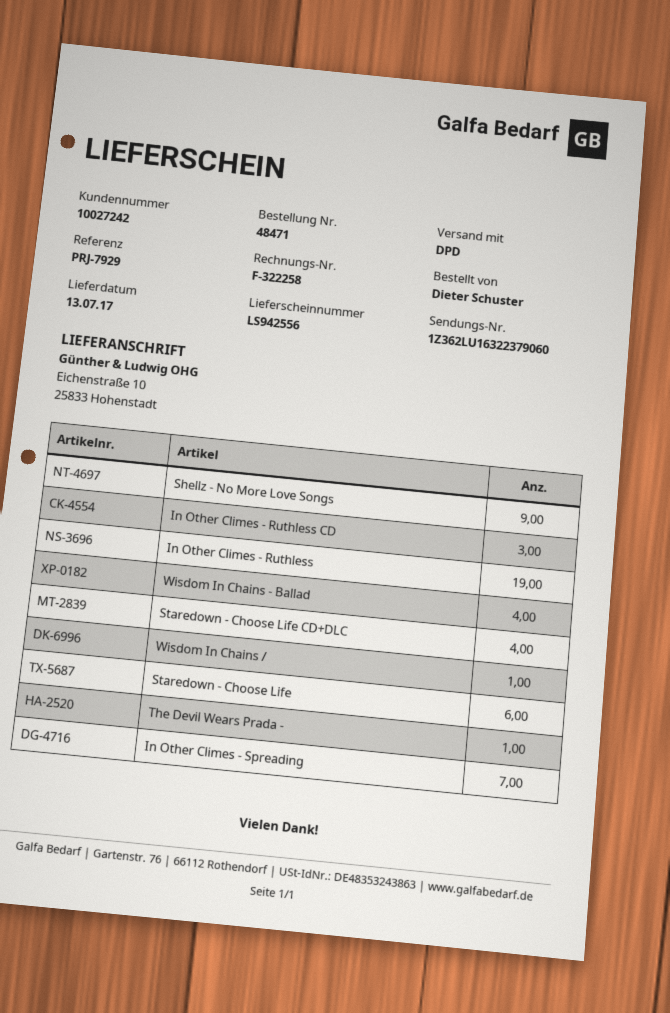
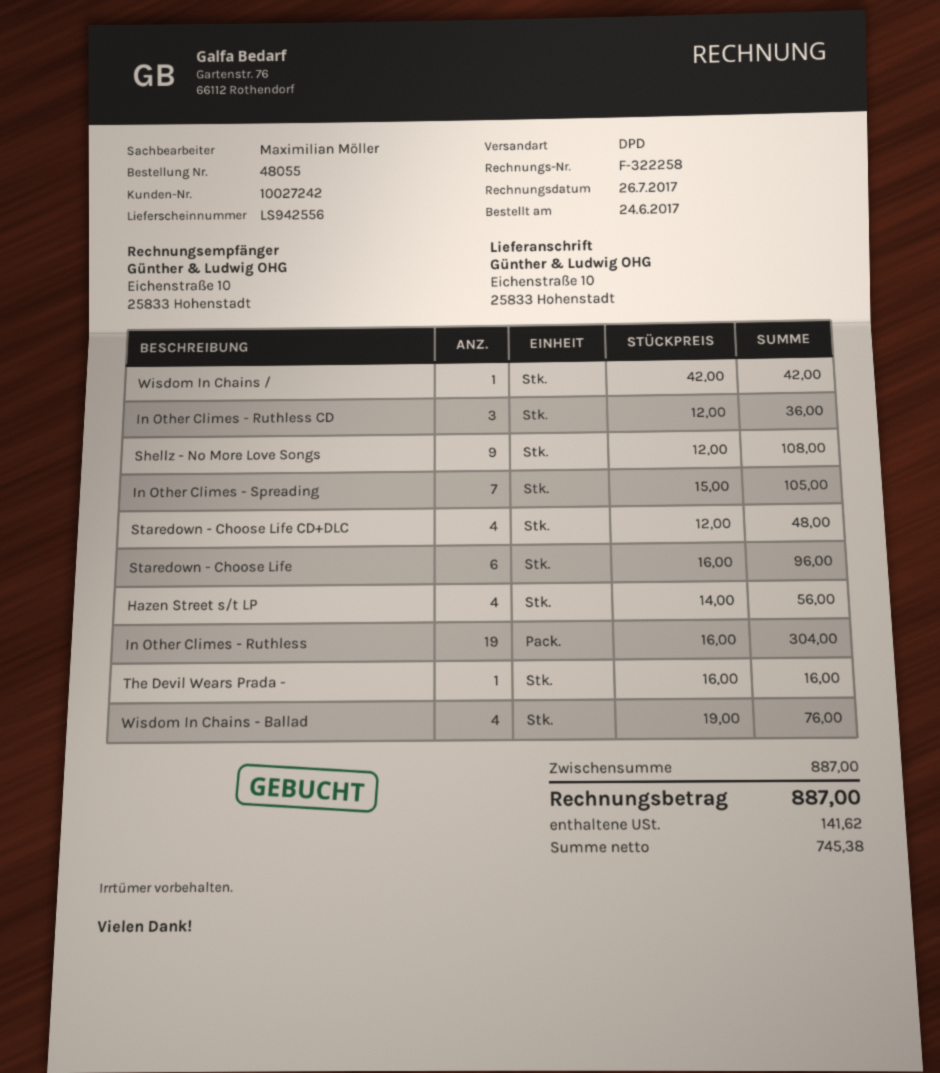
order number: 48471 -> 48055
Hazen Street s/t LP: none -> 4

